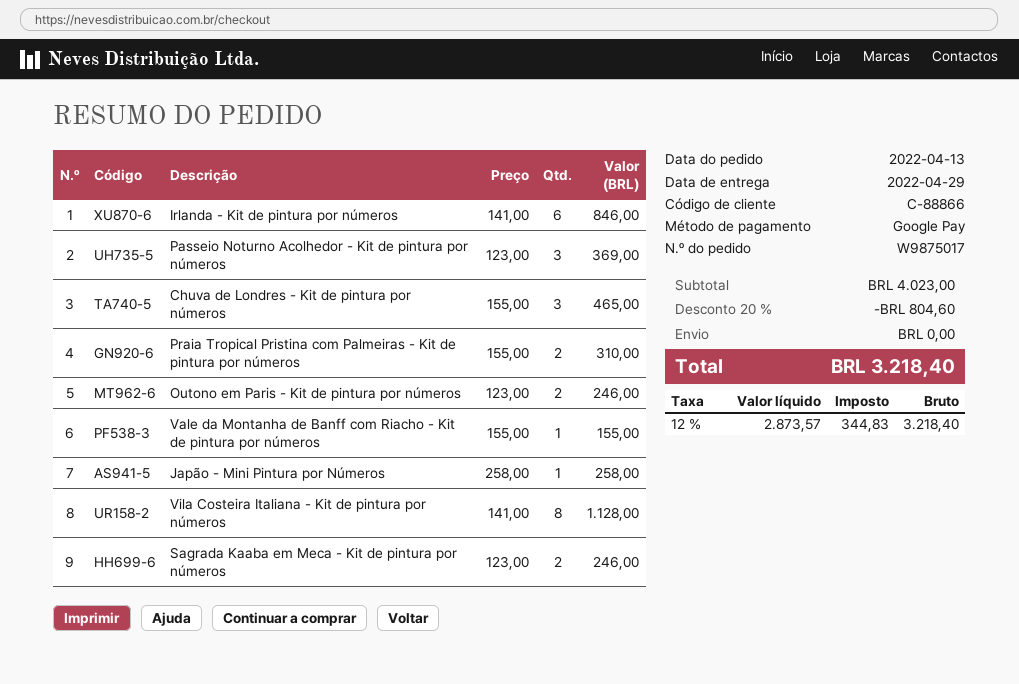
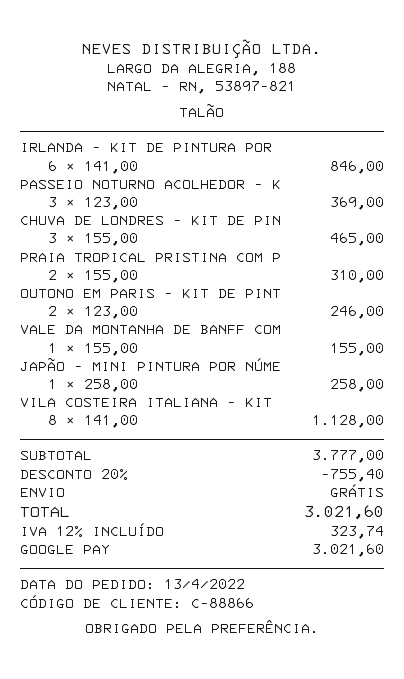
Sagrada Kaaba em Meca - Kit de pintura por números: 2 x 123.00 = 246.00 -> none
subtotal: 4023.00 -> 3777.00
discount: 20% = 804.60 -> 20% = 755.40
tax: 12% = 344.83 -> 12% = 323.74
total: 3218.40 -> 3021.60

